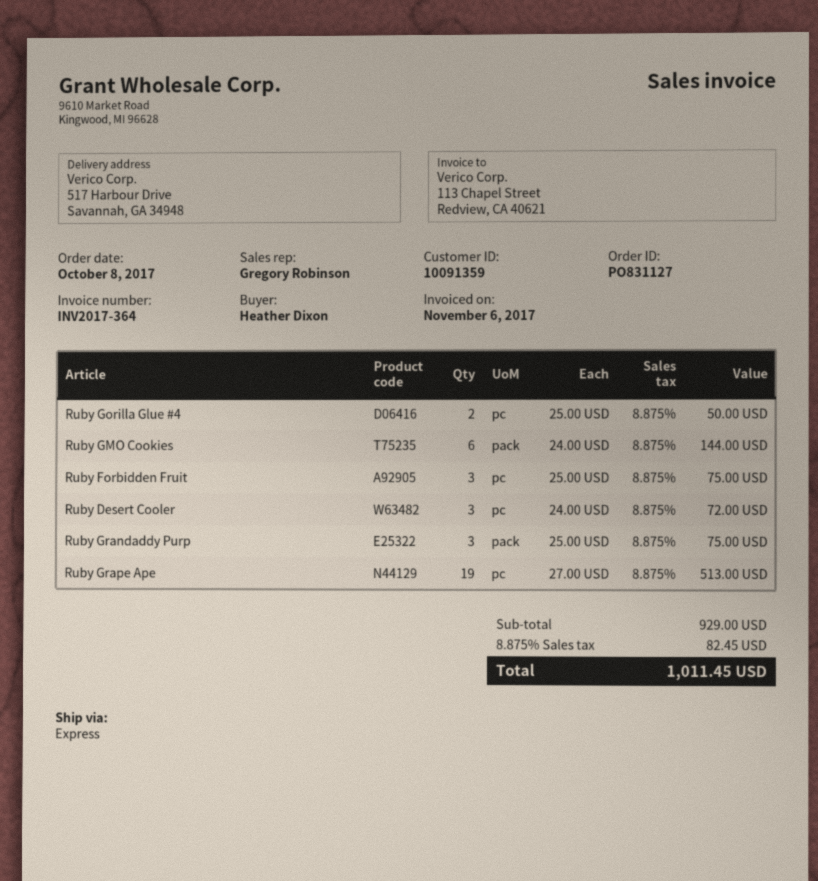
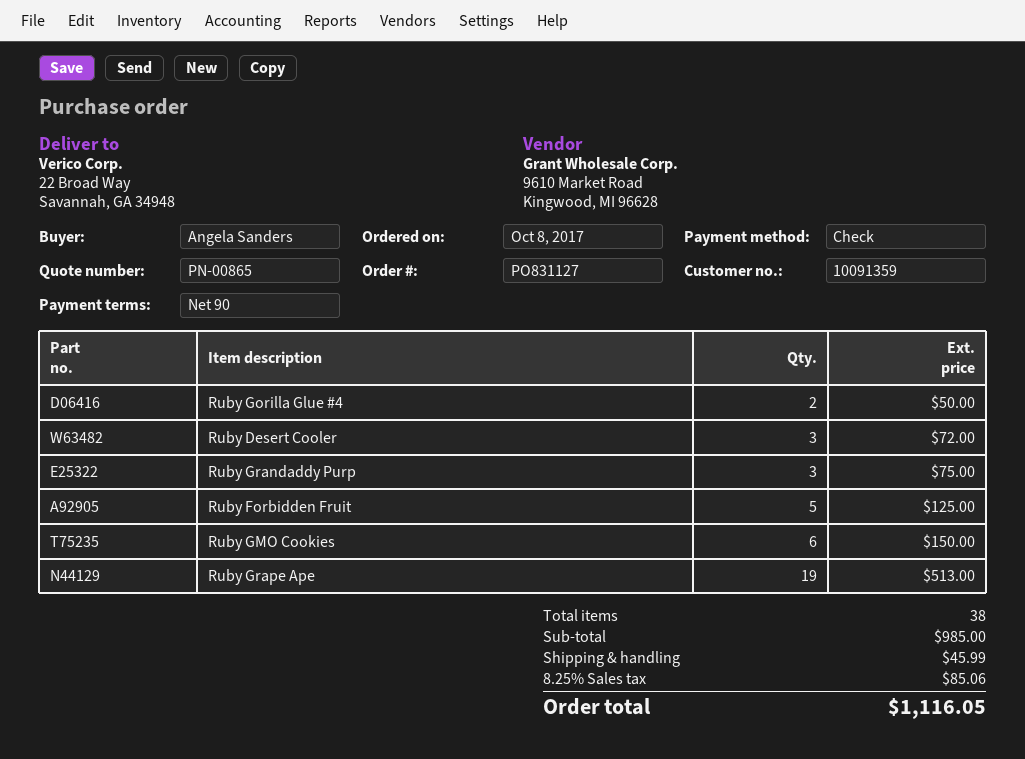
ordered by: Heather Dixon -> Angela Sanders
ship to: 517 Harbour Drive, Savannah, GA 34948 -> 22 Broad Way, Savannah, GA 34948
Ruby GMO Cookies: 6 for 144.00 -> 6 for 150.00
Ruby Forbidden Fruit: 3 for 75.00 -> 5 for 125.00
subtotal: 929.00 -> 985.00
shipping: none -> 45.99
tax: 8.875% = 82.45 -> 8.25% = 85.06
total: 1011.45 -> 1116.05

